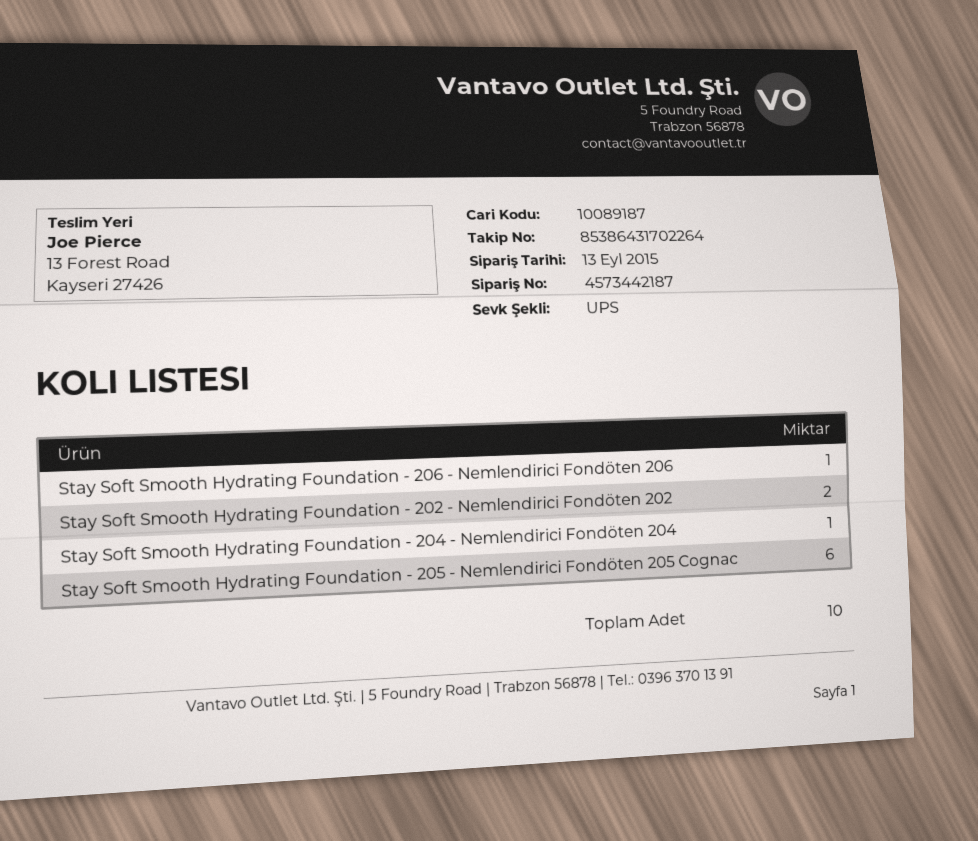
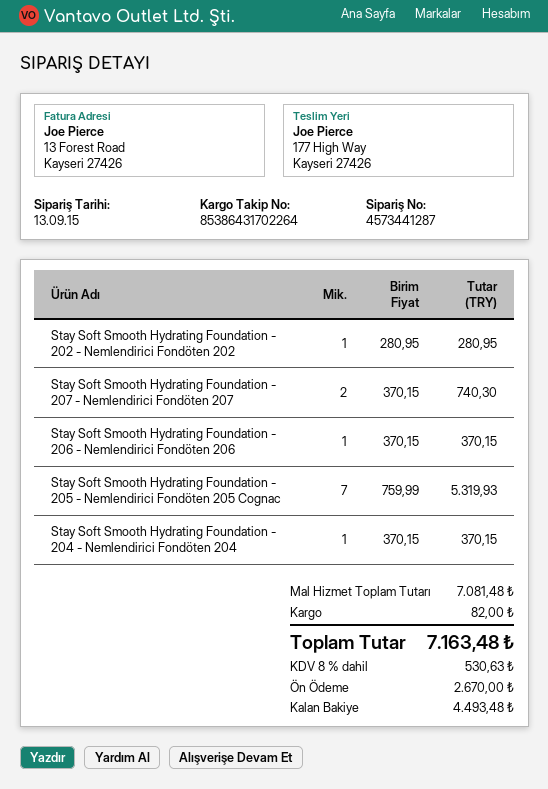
order number: 4573442187 -> 4573441287
ship to: 13 Forest Road, Kayseri 27426 -> 177 High Way, Kayseri 27426
Stay Soft Smooth Hydrating Foundation - 202 - Nemlendirici Fondöten 202: 2 -> 1
Stay Soft Smooth Hydrating Foundation - 205 - Nemlendirici Fondöten 205 Cognac: 6 -> 7
Stay Soft Smooth Hydrating Foundation - 207 - Nemlendirici Fondöten 207: none -> 2

